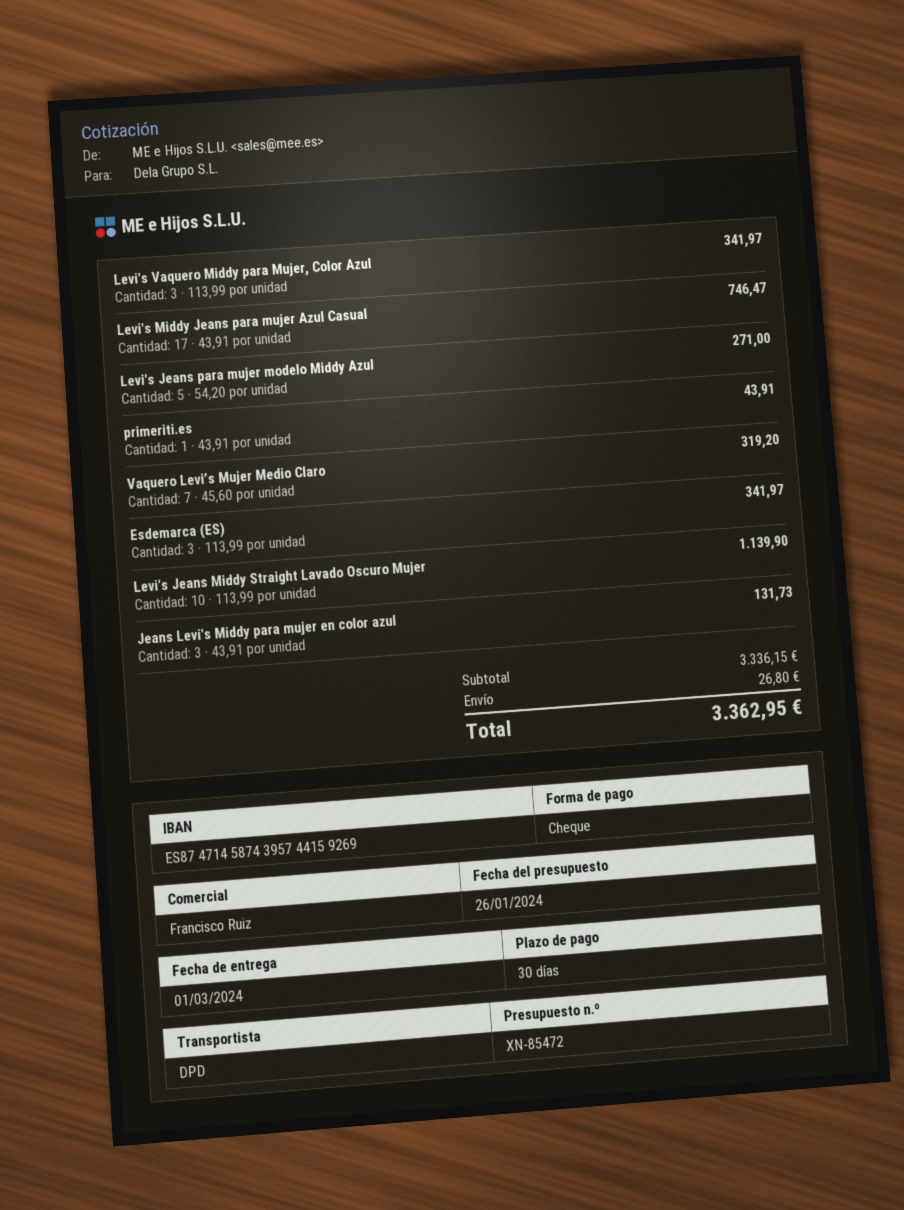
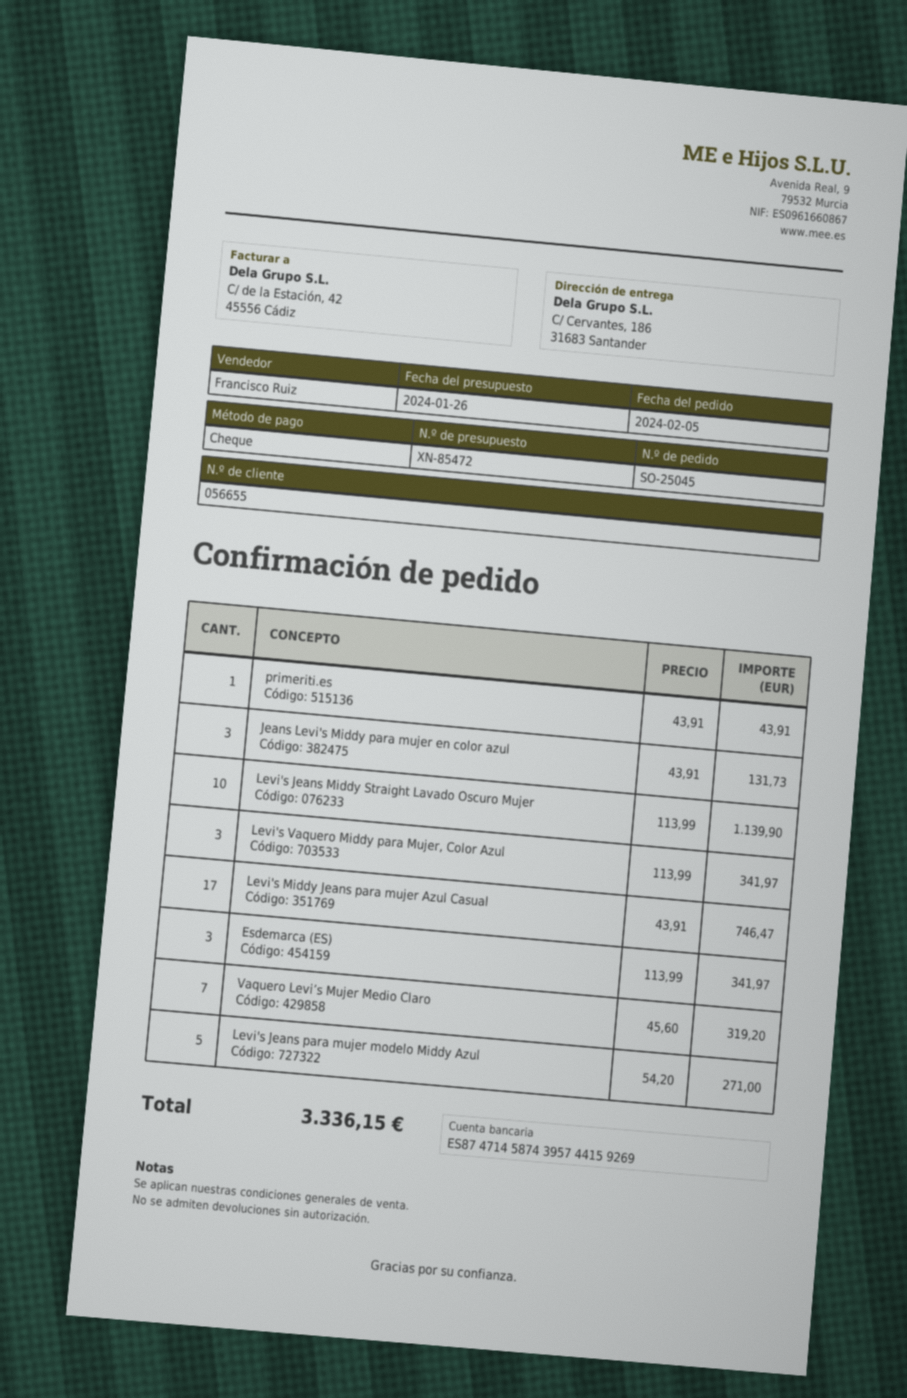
shipping: 26.80 -> none
total: 3362.95 -> 3336.15

